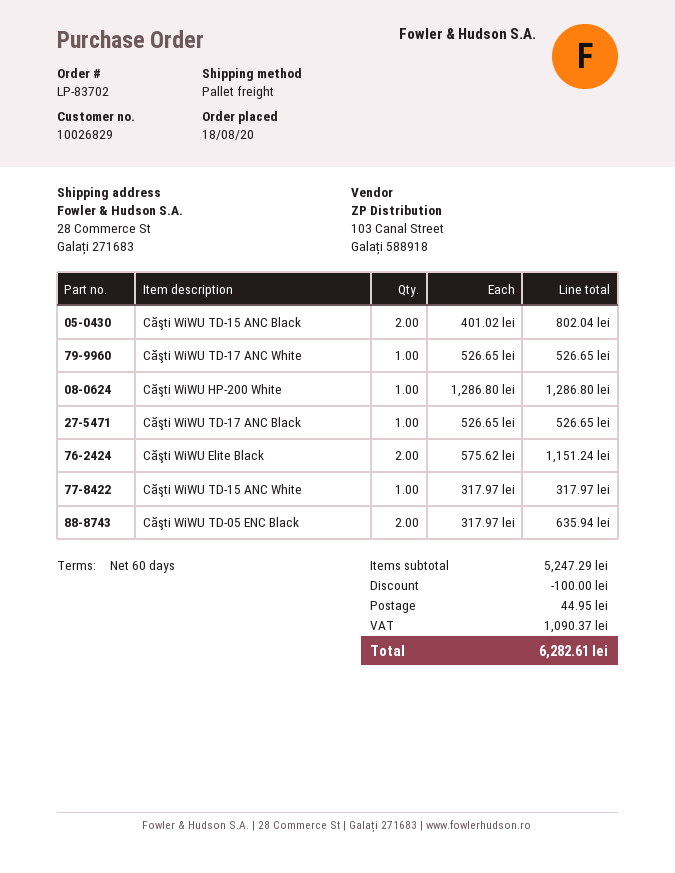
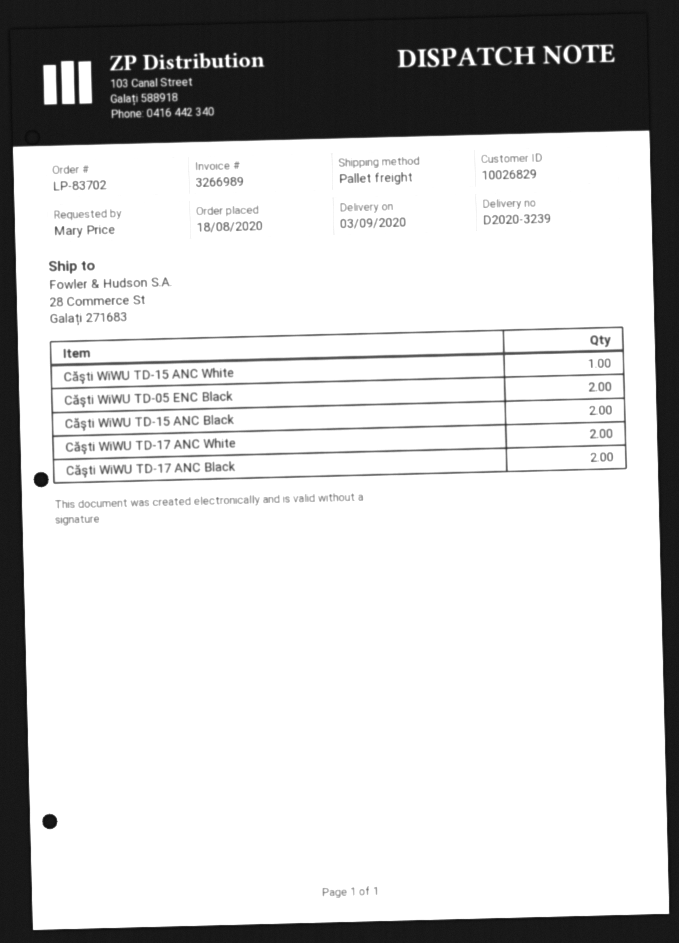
Căşti WiWU TD-17 ANC White: 1 -> 2
Căşti WiWU HP-200 White: 1 -> none
Căşti WiWU TD-17 ANC Black: 1 -> 2
Căşti WiWU Elite Black: 2 -> none

